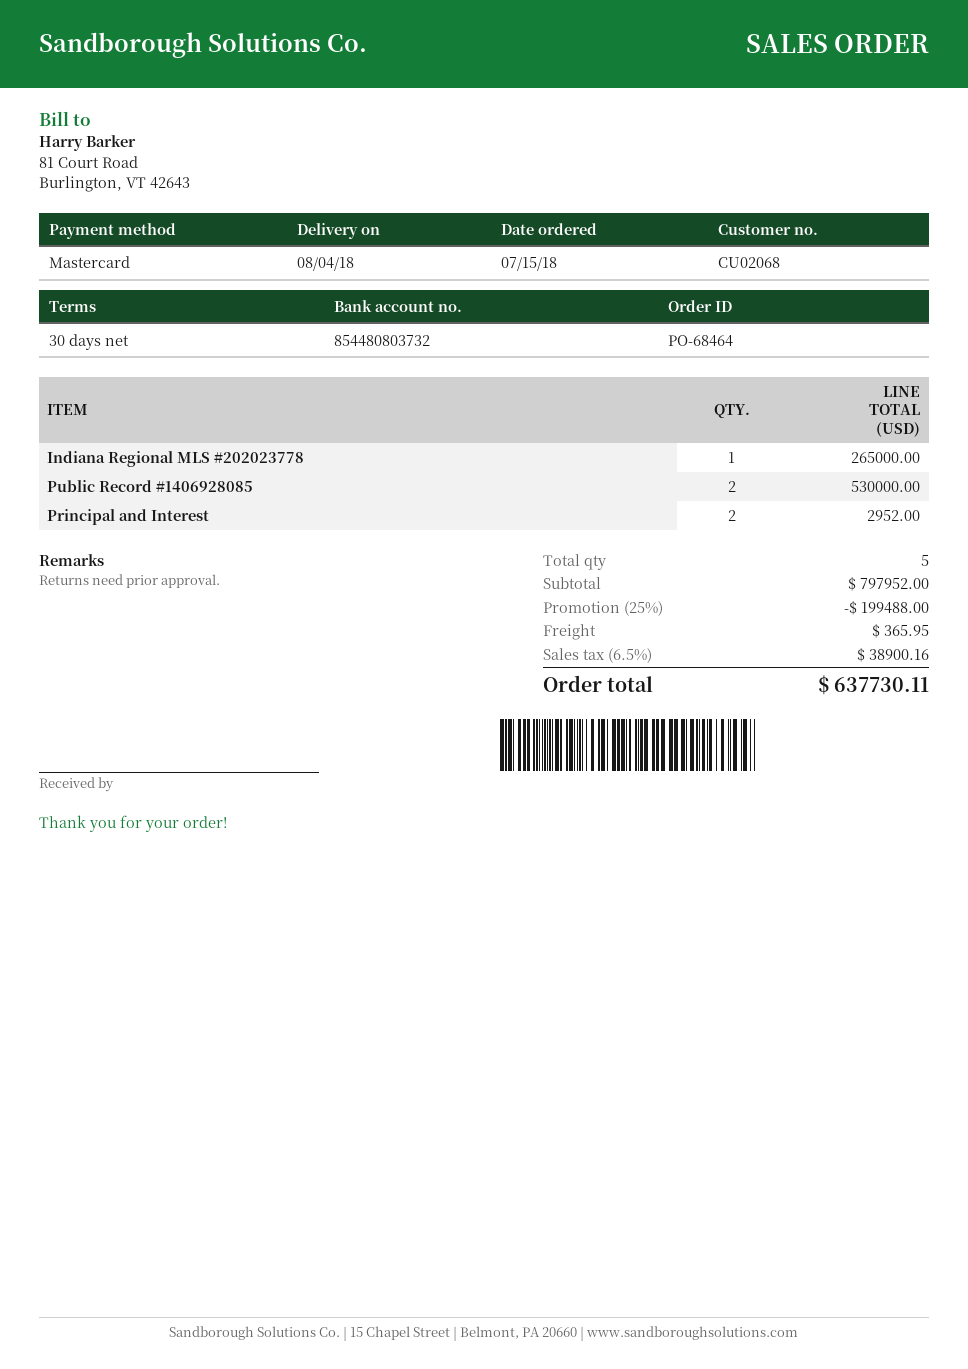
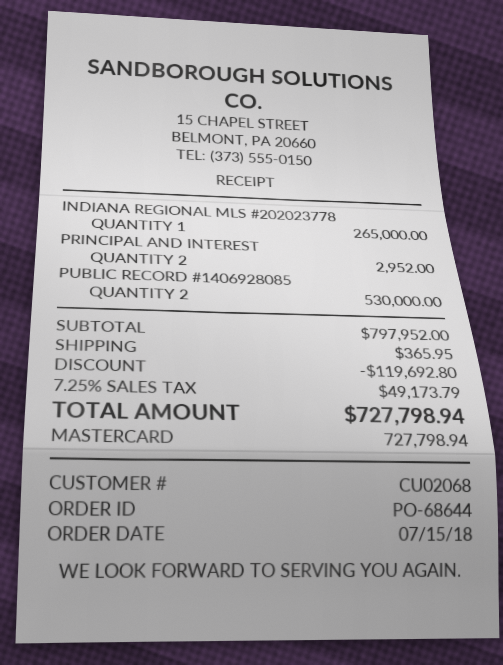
order number: PO-68464 -> PO-68644
discount: 199488.00 -> 119692.80
tax: 6.5% = 38900.16 -> 7.25% = 49173.79
total: 637730.11 -> 727798.94

